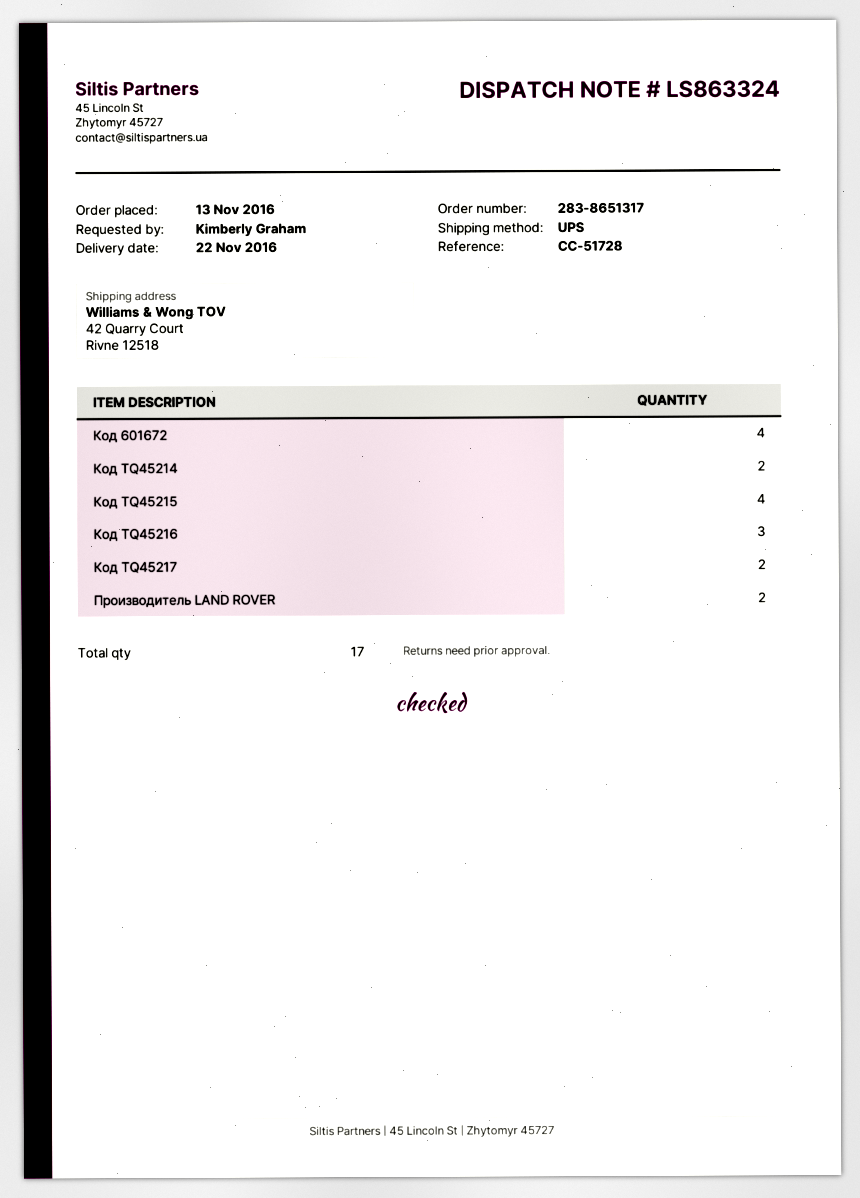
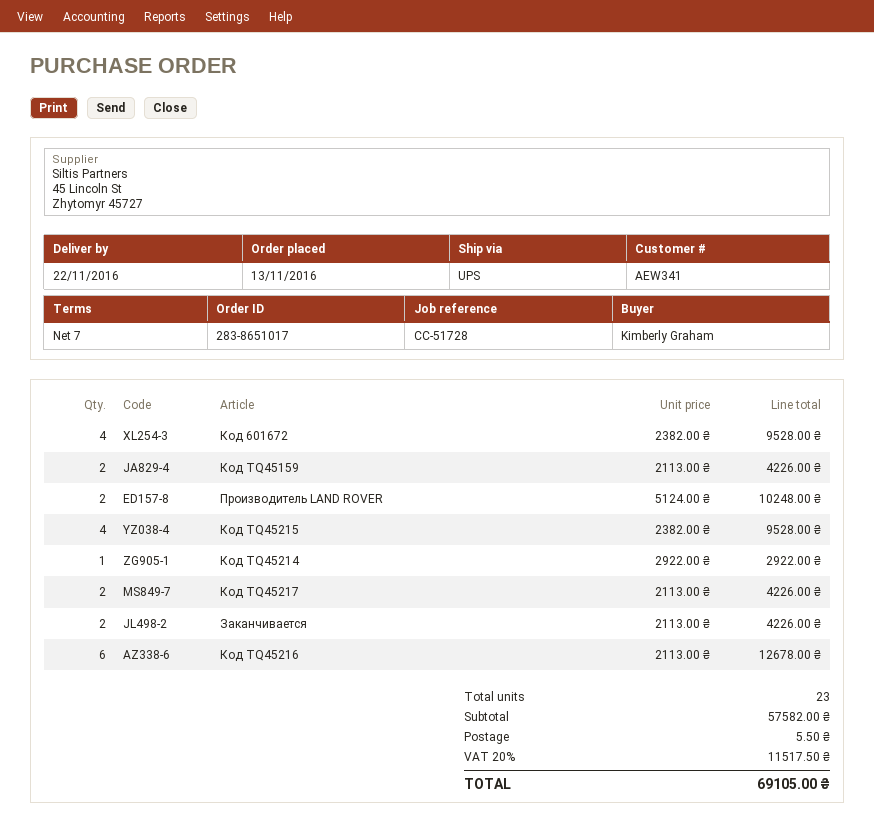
order number: 283-8651317 -> 283-8651017
Код TQ45214: 2 -> 1
Код TQ45216: 3 -> 6
Код TQ45159: none -> 2
Заканчивается: none -> 2
total quantity: 17 -> 23

